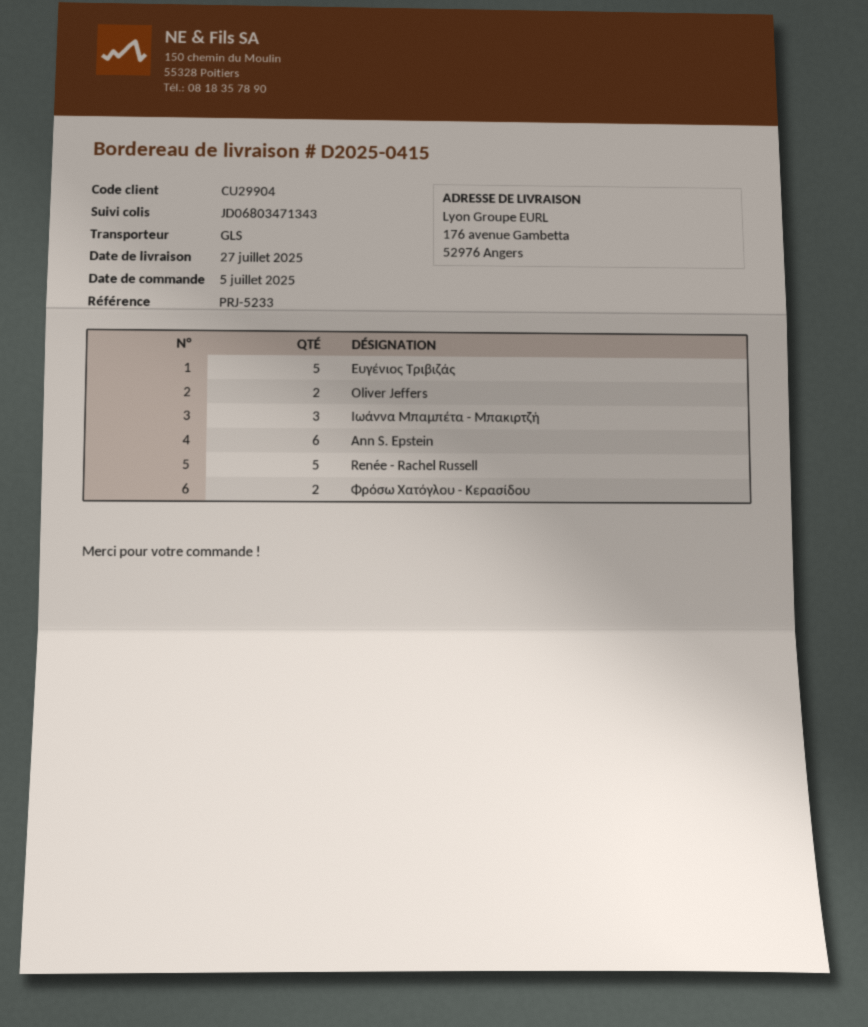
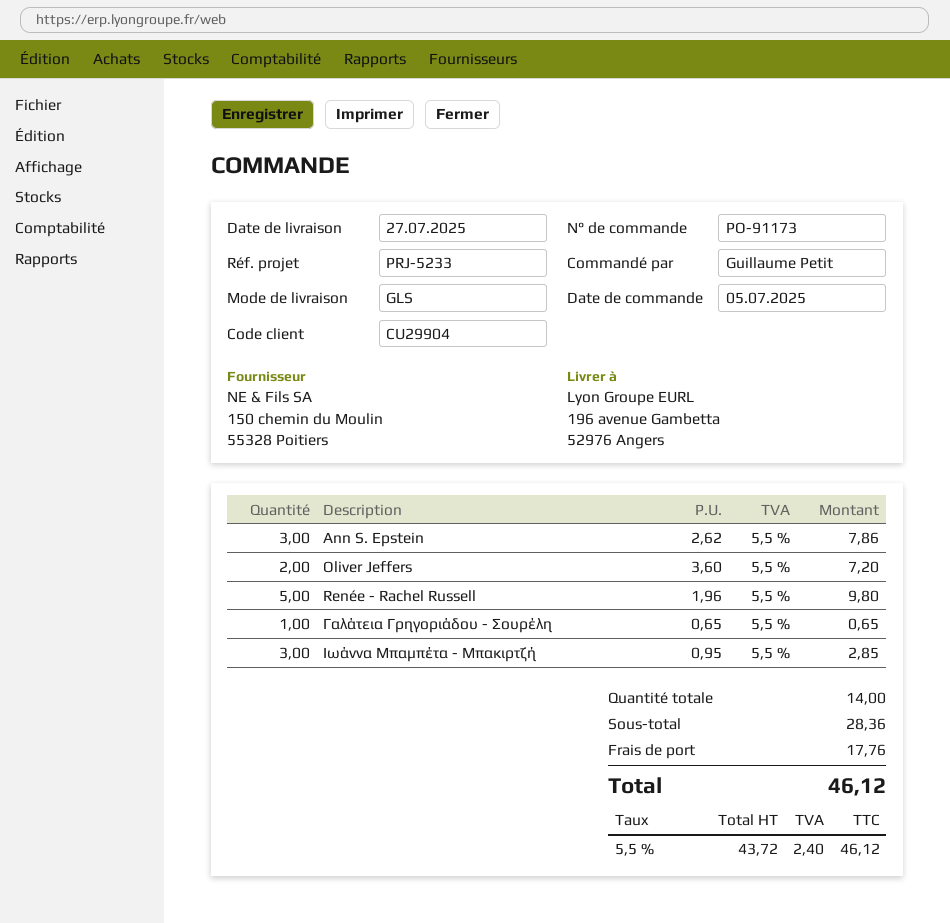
ship to: 176 avenue Gambetta, 52976 Angers -> 196 avenue Gambetta, 52976 Angers
Ευγένιος Τριβιζάς: 5 -> none
Ann S. Epstein: 6 -> 3
Φρόσω Χατόγλου - Κερασίδου: 2 -> none
Γαλάτεια Γρηγοριάδου - Σουρέλη: none -> 1

